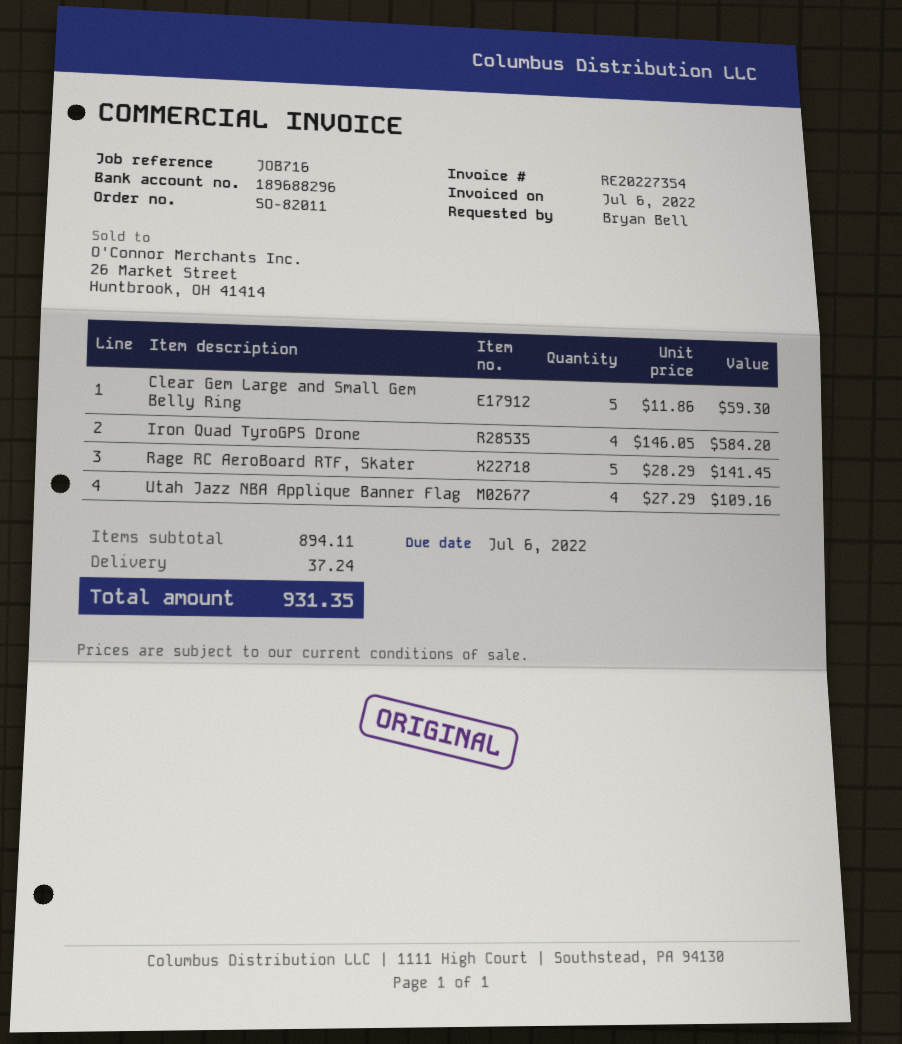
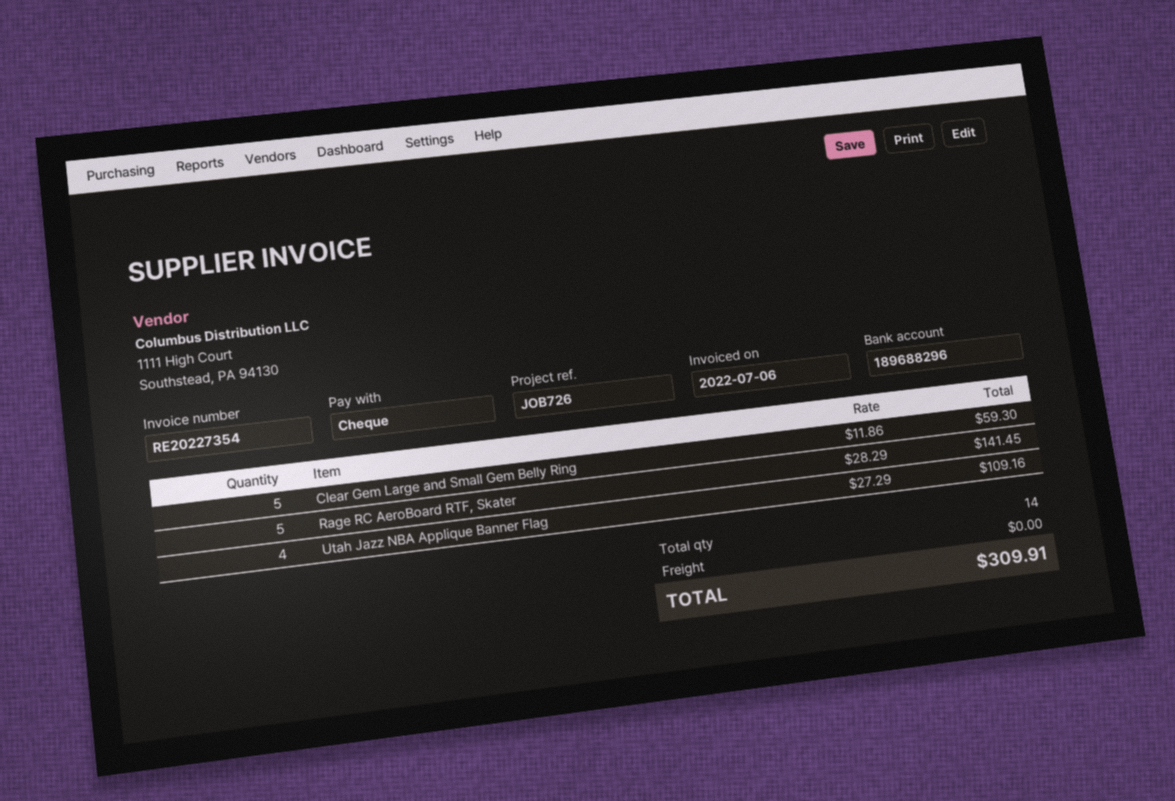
reference: JOB716 -> JOB726
Iron Quad TyroGPS Drone: 4 x 146.05 = 584.20 -> none
shipping: 37.24 -> 0.00
total: 931.35 -> 309.91

